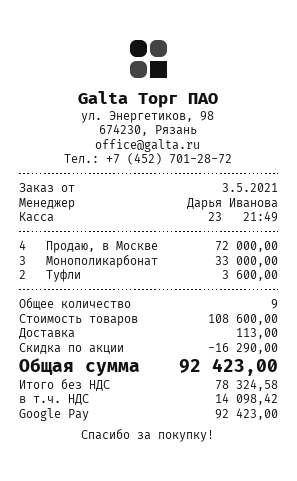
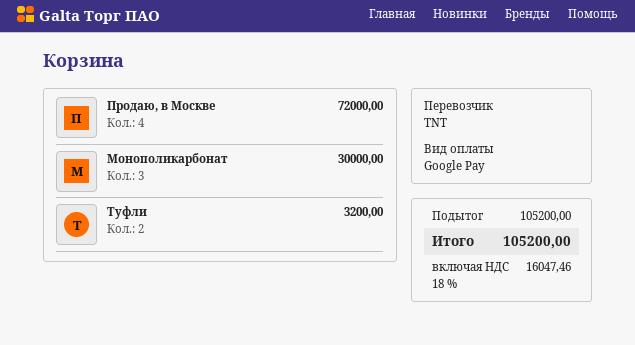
Монополикарбонат: 3 for 33000.00 -> 3 for 30000.00
Туфли: 2 for 3600.00 -> 2 for 3200.00
subtotal: 108600.00 -> 105200.00
discount: 16290.00 -> none
shipping: 113.00 -> none
tax: 14098.42 -> 16047.46
total: 92423.00 -> 105200.00

